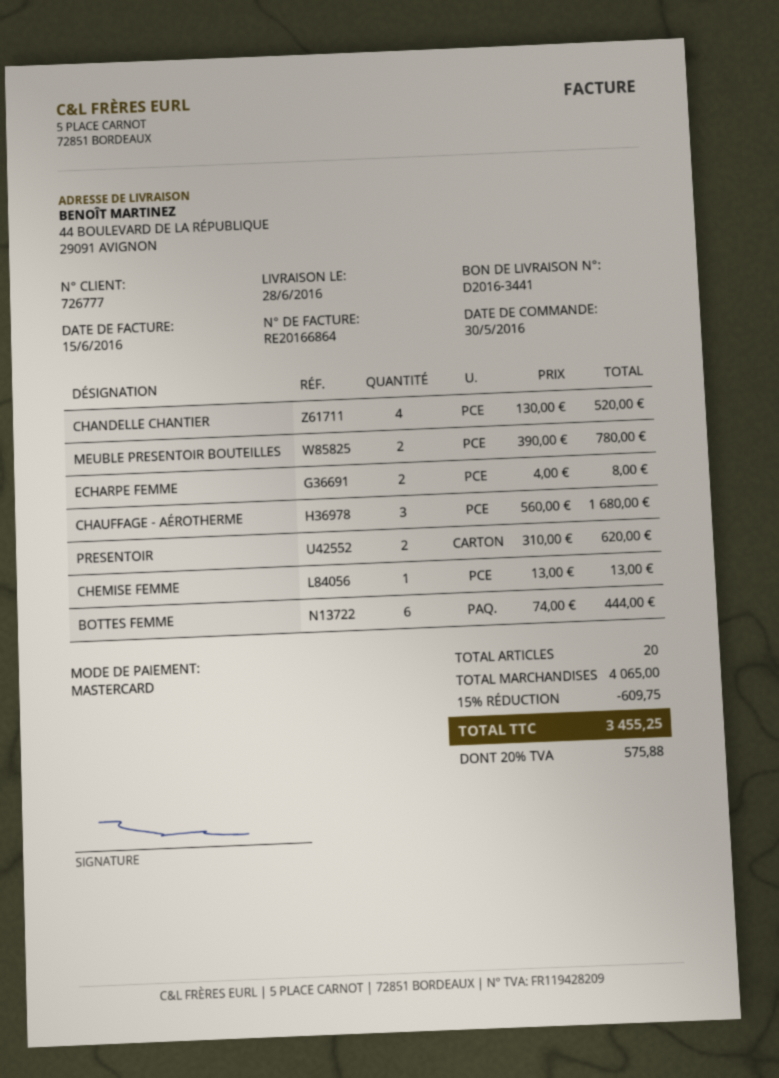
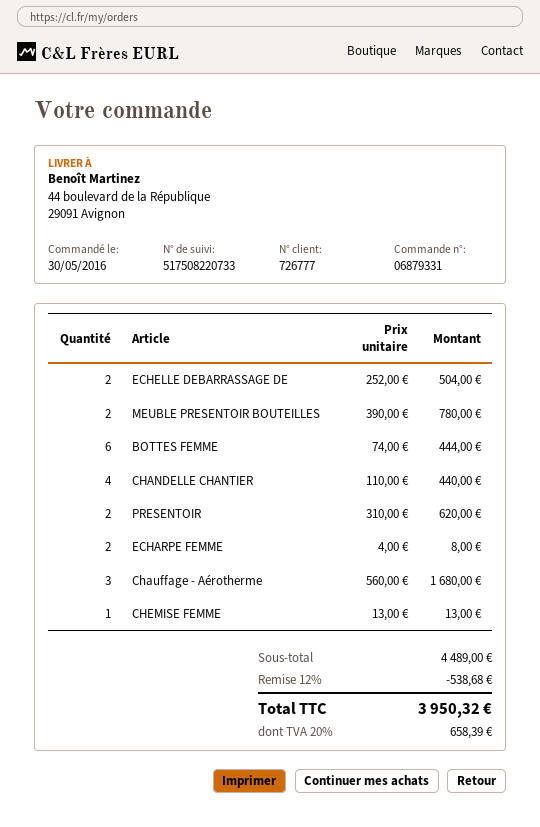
CHANDELLE CHANTIER: 4 x 130.00 = 520.00 -> 4 x 110.00 = 440.00
ECHELLE DEBARRASSAGE DE: none -> 2 x 252.00 = 504.00
subtotal: 4065.00 -> 4489.00
discount: 15% = 609.75 -> 12% = 538.68
tax: 20% = 575.88 -> 20% = 658.39
total: 3455.25 -> 3950.32

